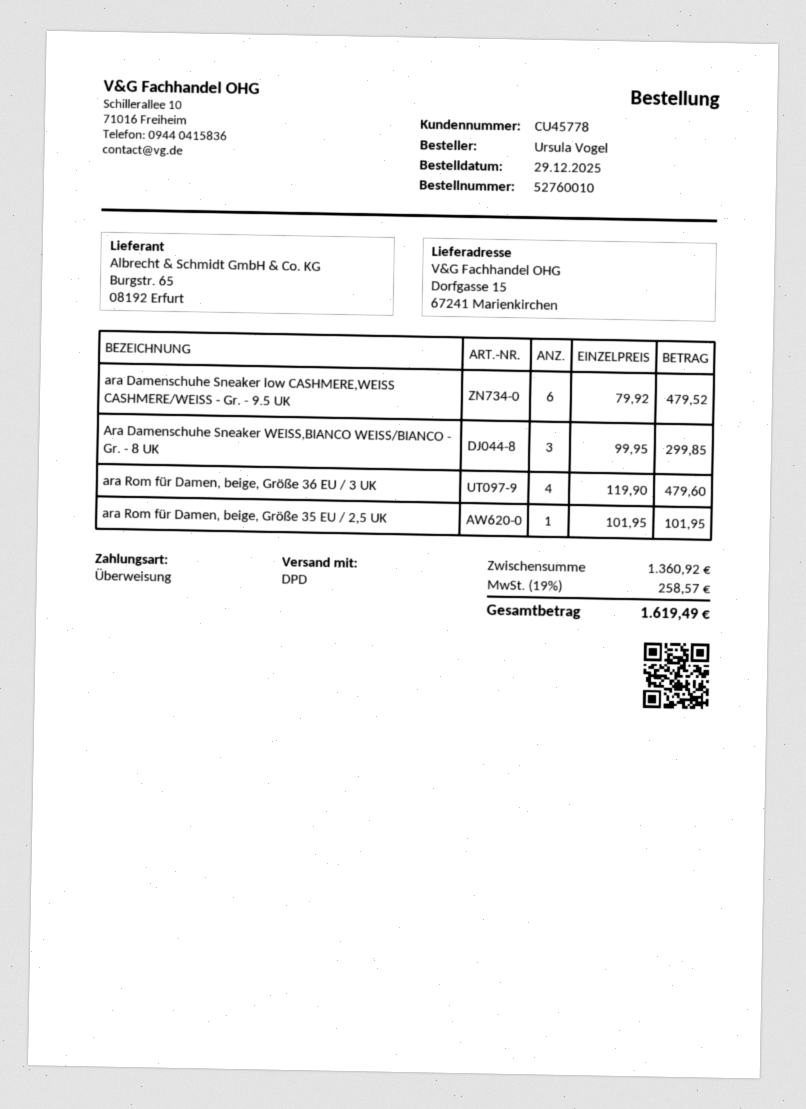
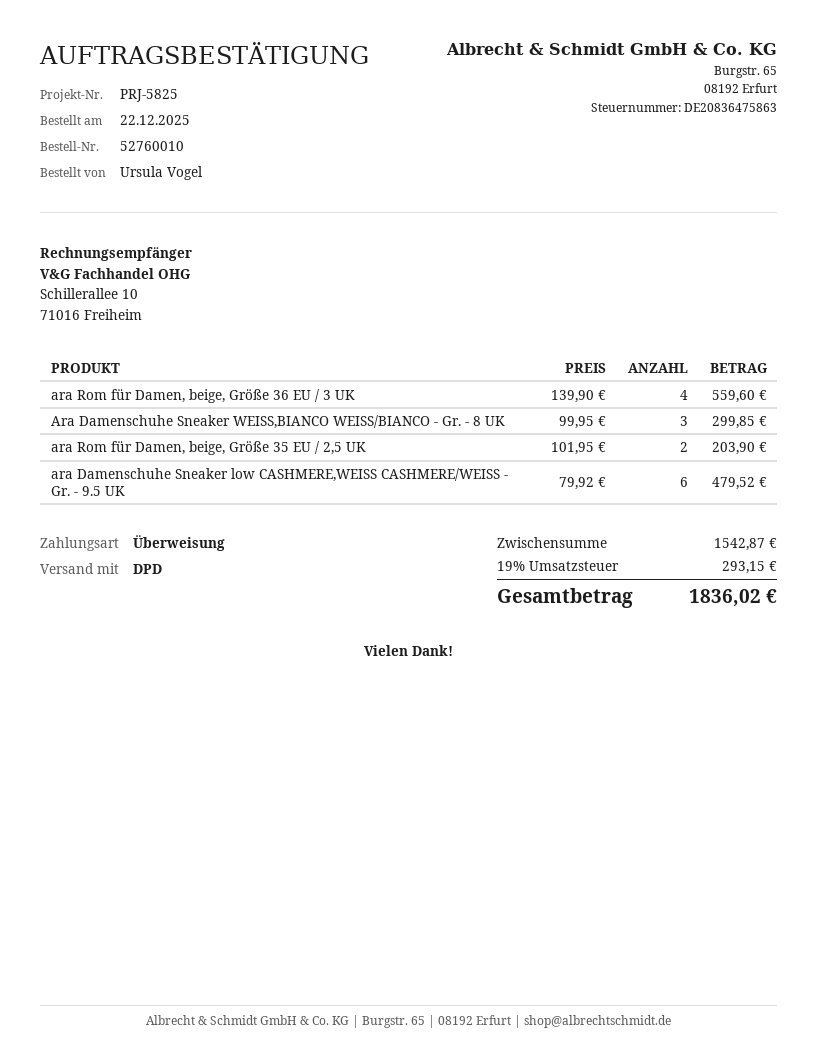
order date: 2025-12-29 -> 2025-12-22
ara Rom für Damen, beige, Größe 36 EU / 3 UK: 4 x 119.90 = 479.60 -> 4 x 139.90 = 559.60
ara Rom für Damen, beige, Größe 35 EU / 2,5 UK: 1 x 101.95 = 101.95 -> 2 x 101.95 = 203.90
subtotal: 1360.92 -> 1542.87
tax: 19% = 258.57 -> 19% = 293.15
total: 1619.49 -> 1836.02

